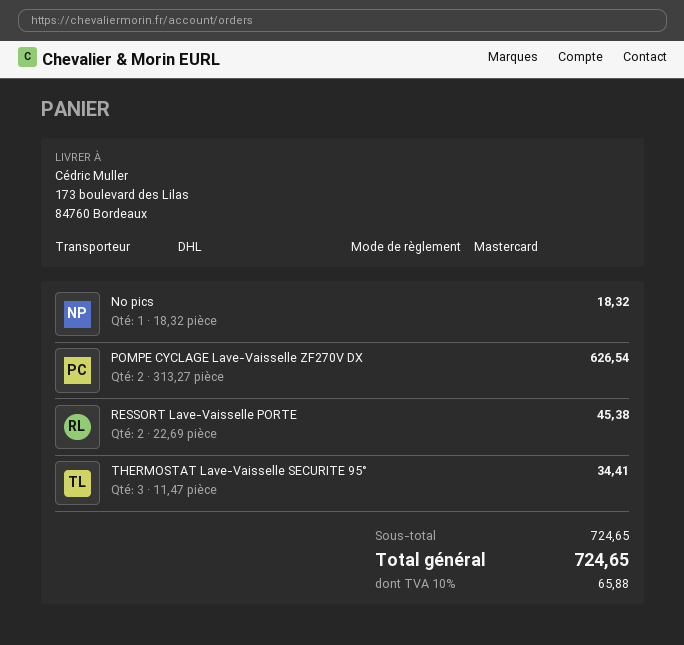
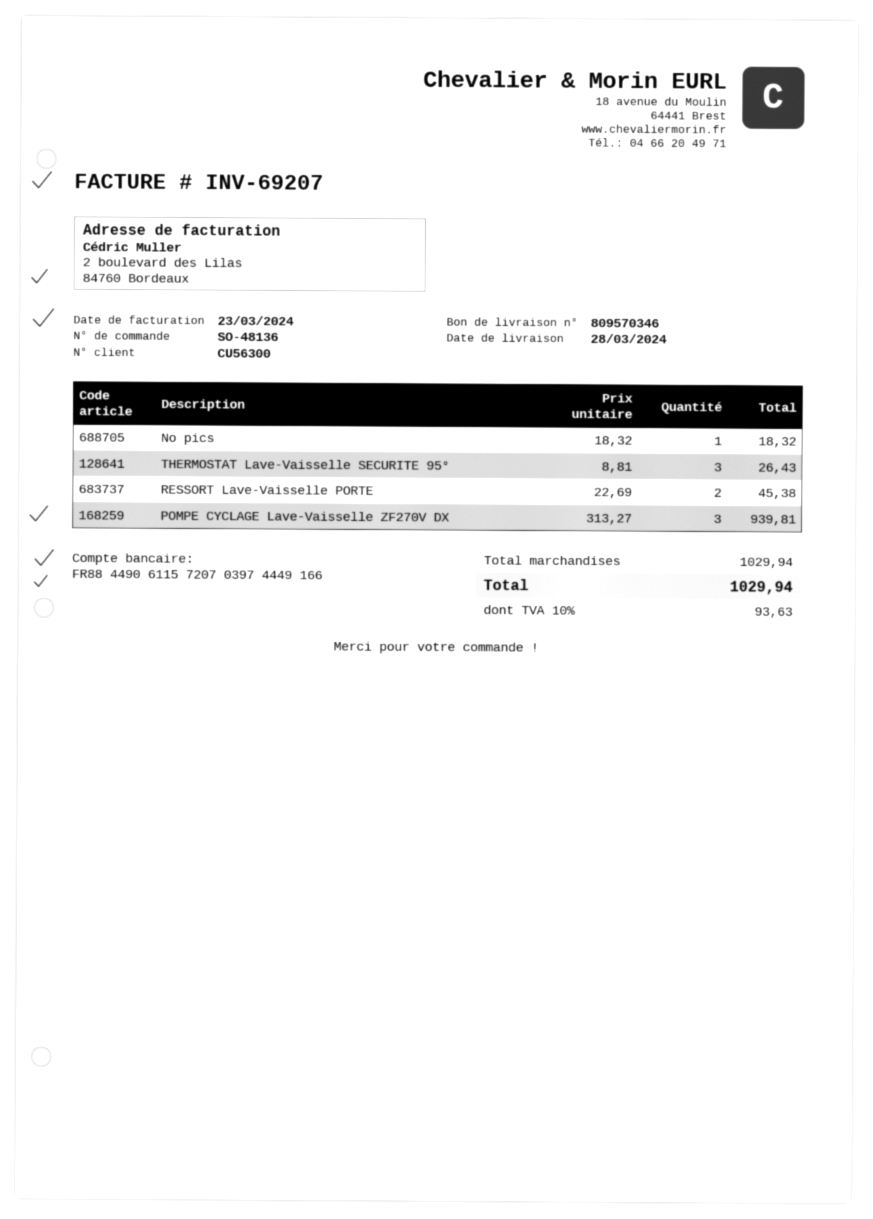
POMPE CYCLAGE Lave-Vaisselle ZF270V DX: 2 x 313.27 = 626.54 -> 3 x 313.27 = 939.81
THERMOSTAT Lave-Vaisselle SECURITE 95°: 3 x 11.47 = 34.41 -> 3 x 8.81 = 26.43
subtotal: 724.65 -> 1029.94
tax: 10% = 65.88 -> 10% = 93.63
total: 724.65 -> 1029.94

